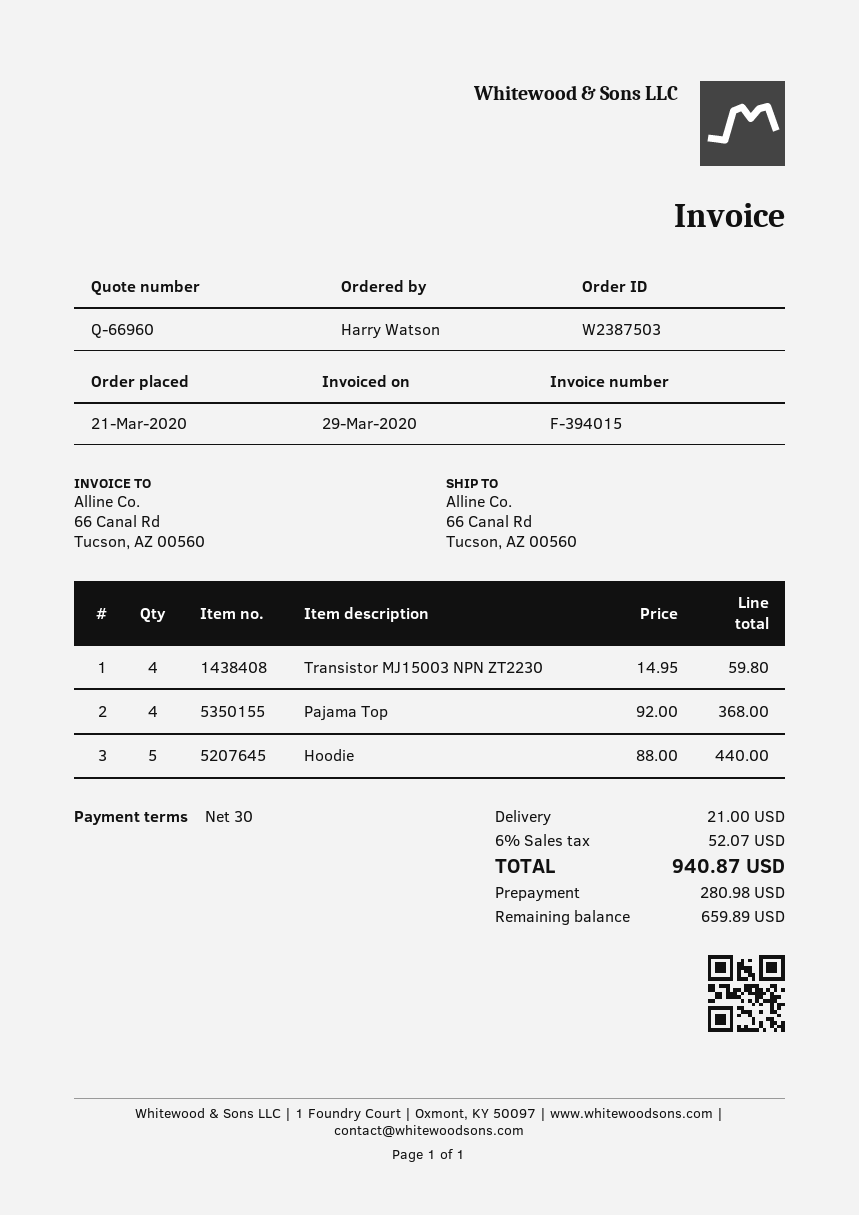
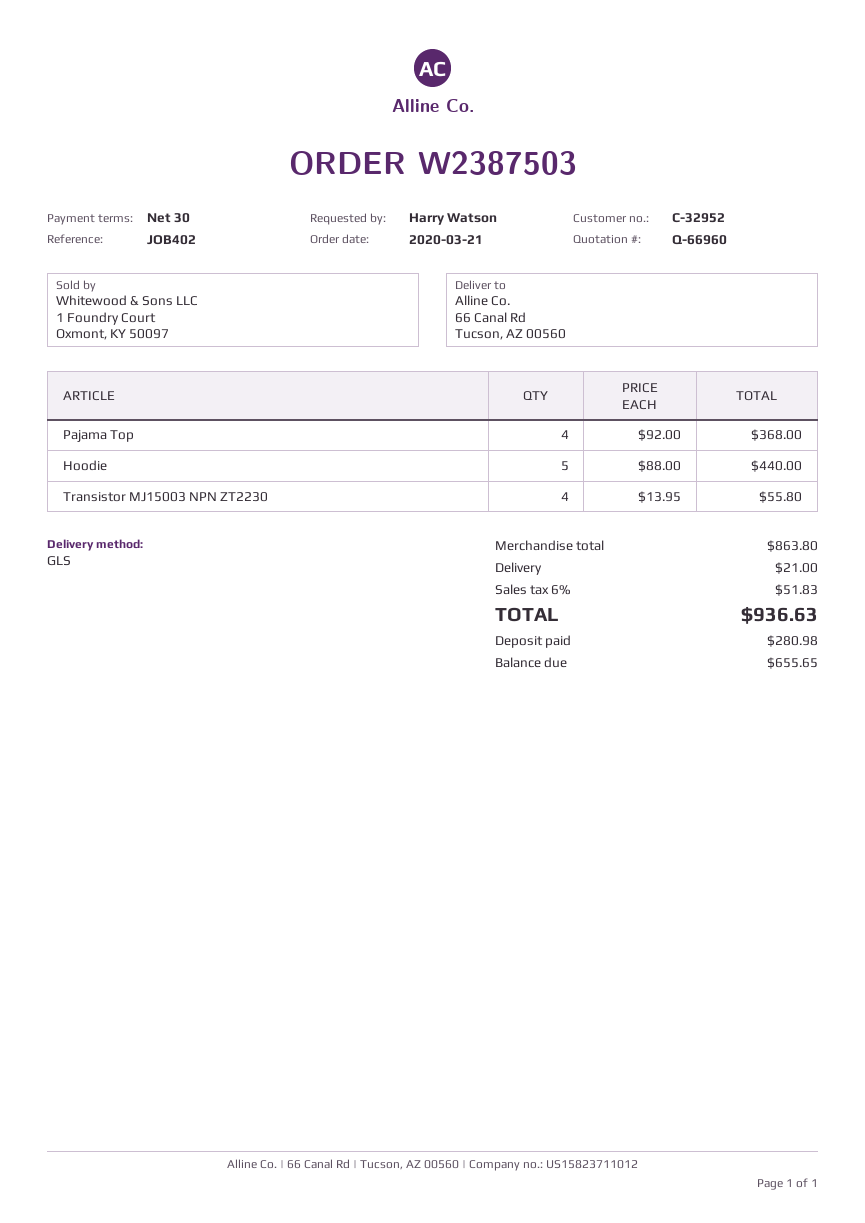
Transistor MJ15003 NPN ZT2230: 4 x 14.95 = 59.80 -> 4 x 13.95 = 55.80
tax: 6% = 52.07 -> 6% = 51.83
total: 940.87 -> 936.63
balance: 659.89 -> 655.65

